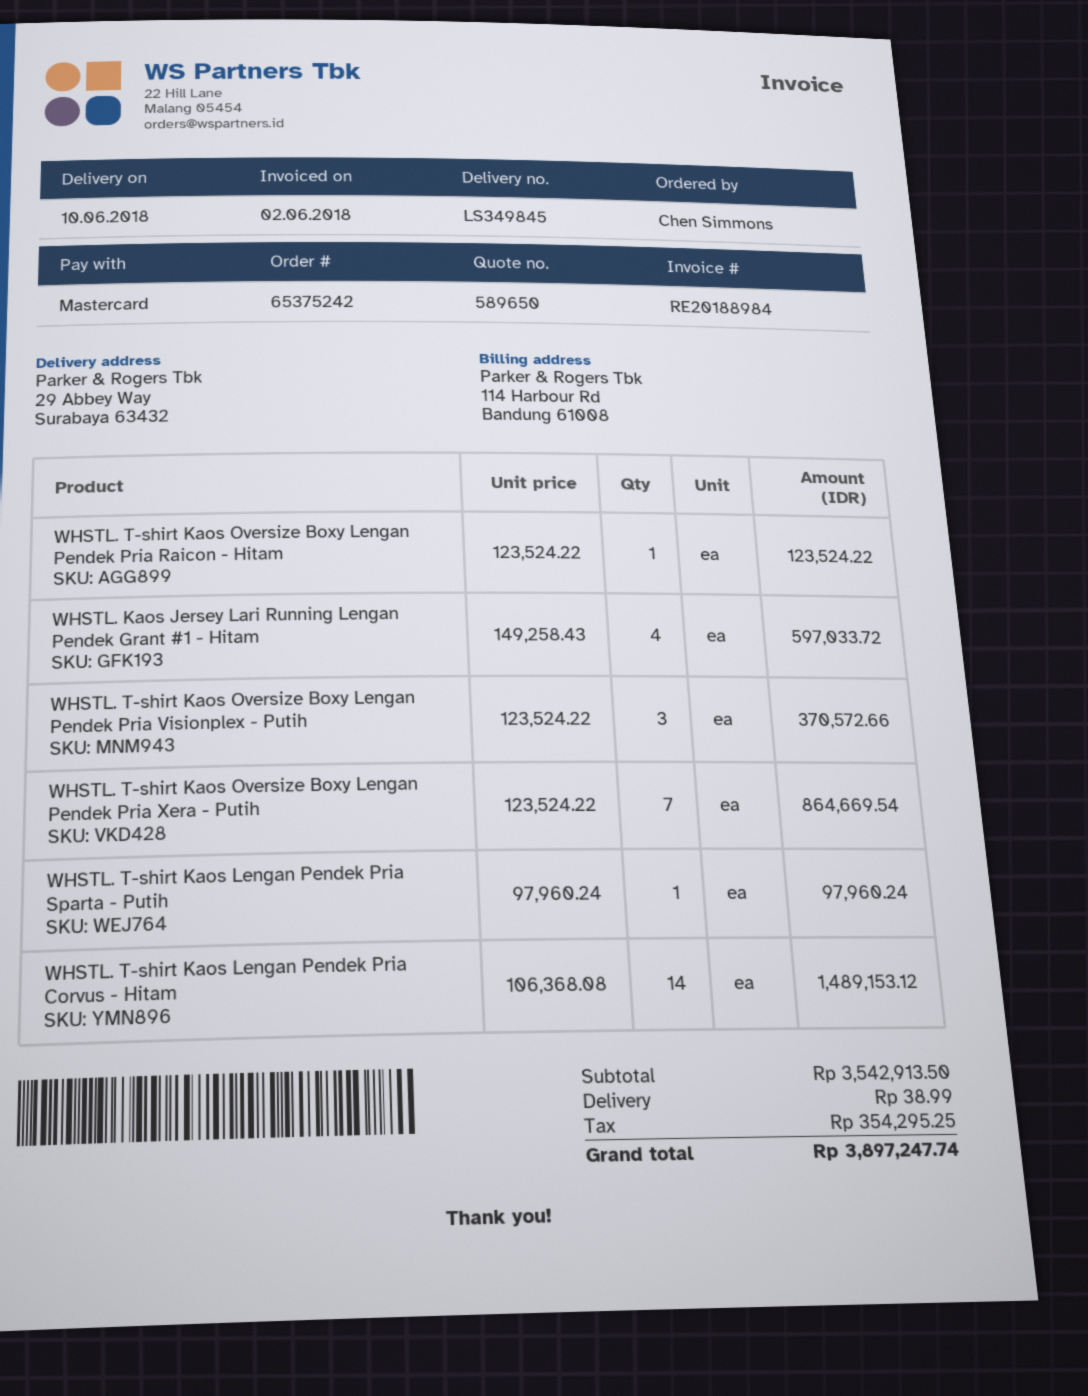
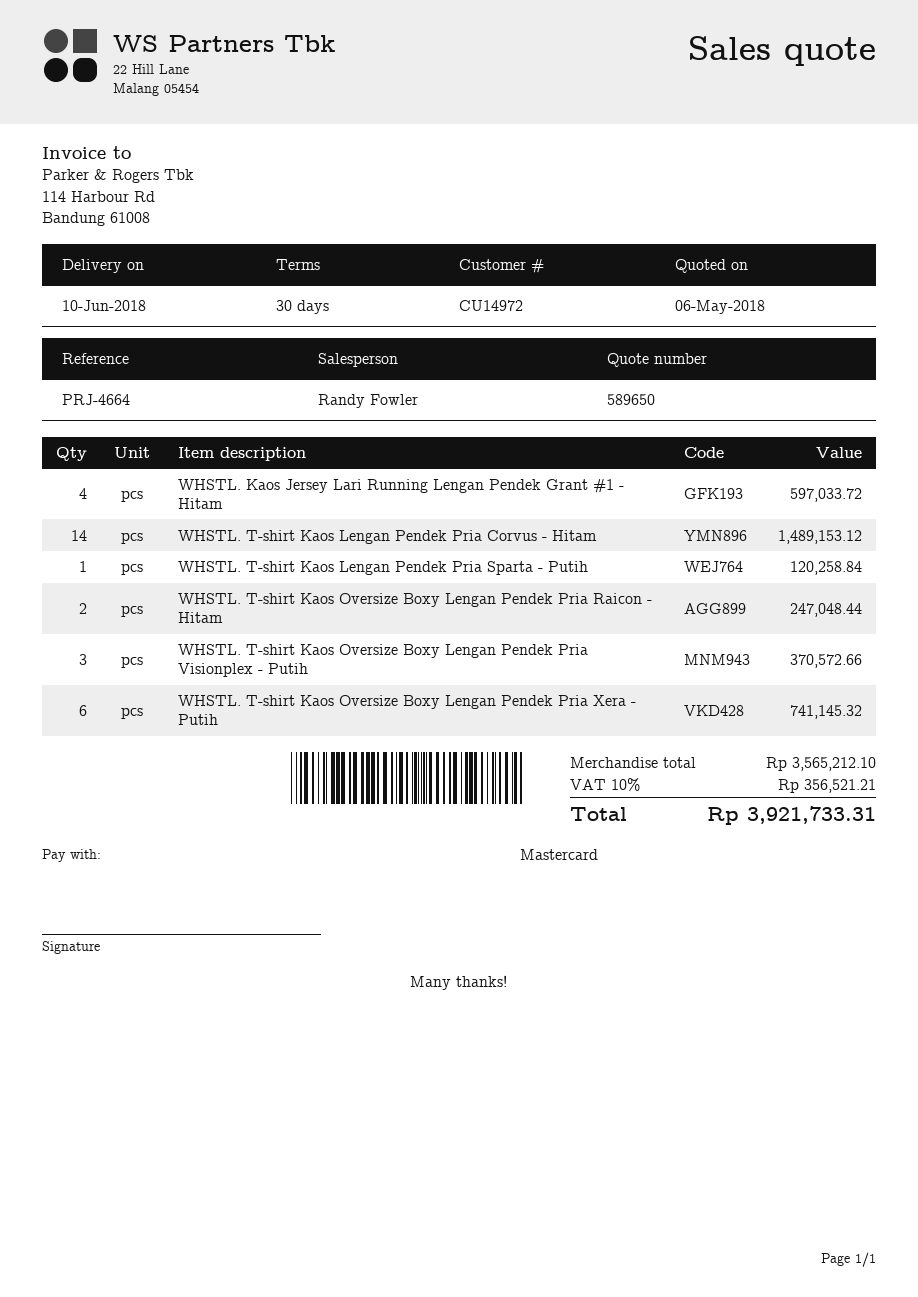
WHSTL. T-shirt Kaos Oversize Boxy Lengan Pendek Pria Raicon - Hitam: 1 for 123524.22 -> 2 for 247048.44
WHSTL. T-shirt Kaos Oversize Boxy Lengan Pendek Pria Xera - Putih: 7 for 864669.54 -> 6 for 741145.32
WHSTL. T-shirt Kaos Lengan Pendek Pria Sparta - Putih: 1 for 97960.24 -> 1 for 120258.84
subtotal: 3542913.50 -> 3565212.10
shipping: 38.99 -> none
tax: 354295.25 -> 356521.21
total: 3897247.74 -> 3921733.31

